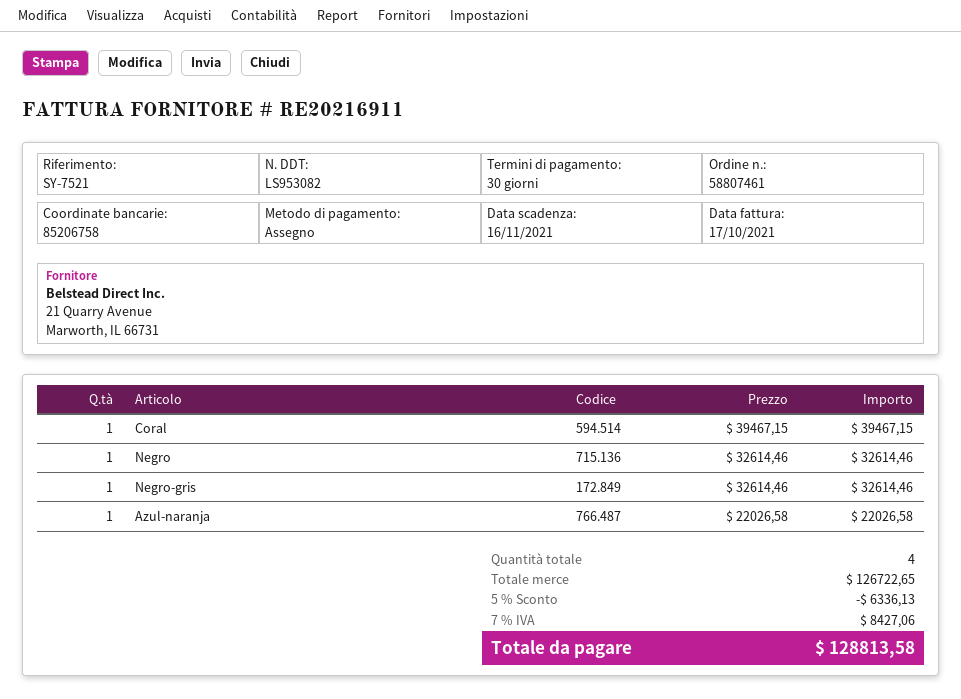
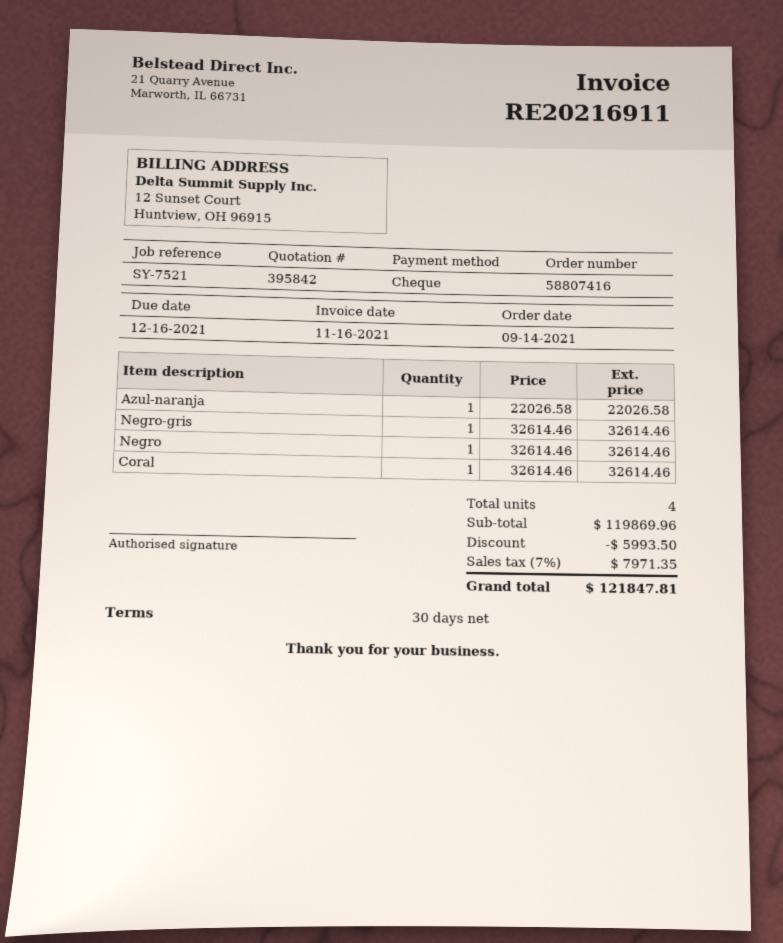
order number: 58807461 -> 58807416
invoice date: 2021-10-17 -> 2021-11-16
due date: 2021-11-16 -> 2021-12-16
Coral: 1 x 39467.15 = 39467.15 -> 1 x 32614.46 = 32614.46
subtotal: 126722.65 -> 119869.96
discount: 6336.13 -> 5993.50
tax: 7% = 8427.06 -> 7% = 7971.35
total: 128813.58 -> 121847.81

